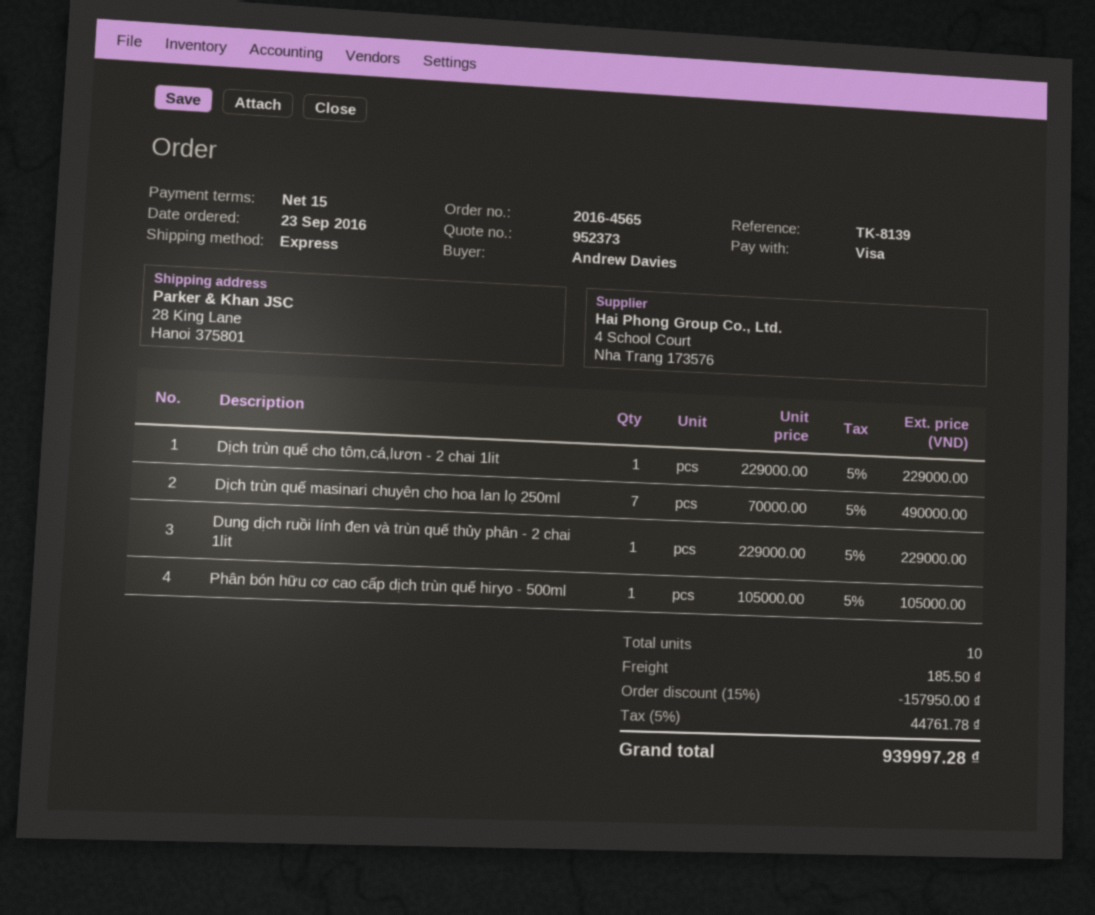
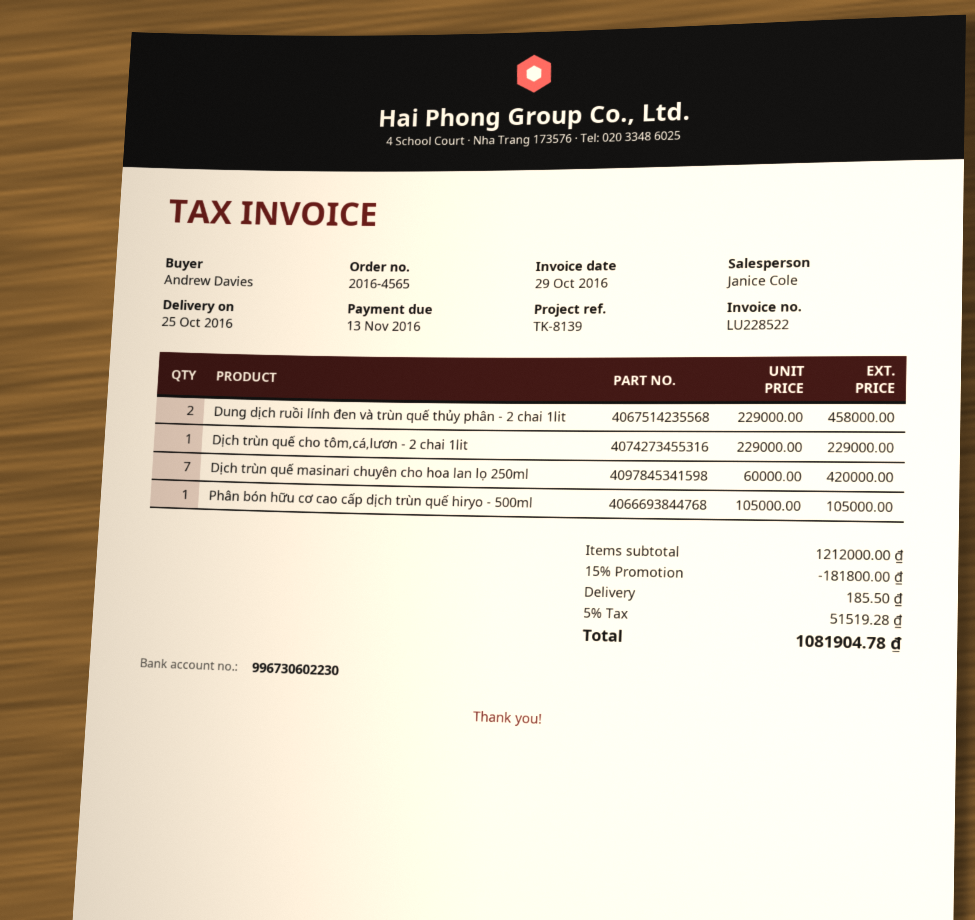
Dịch trùn quế masinari chuyên cho hoa lan lọ 250ml: 7 x 70000.00 = 490000.00 -> 7 x 60000.00 = 420000.00
Dung dịch ruồi lính đen và trùn quế thủy phân - 2 chai 1lit: 1 x 229000.00 = 229000.00 -> 2 x 229000.00 = 458000.00
discount: 15% = 157950.00 -> 15% = 181800.00
tax: 5% = 44761.78 -> 5% = 51519.28
total: 939997.28 -> 1081904.78

